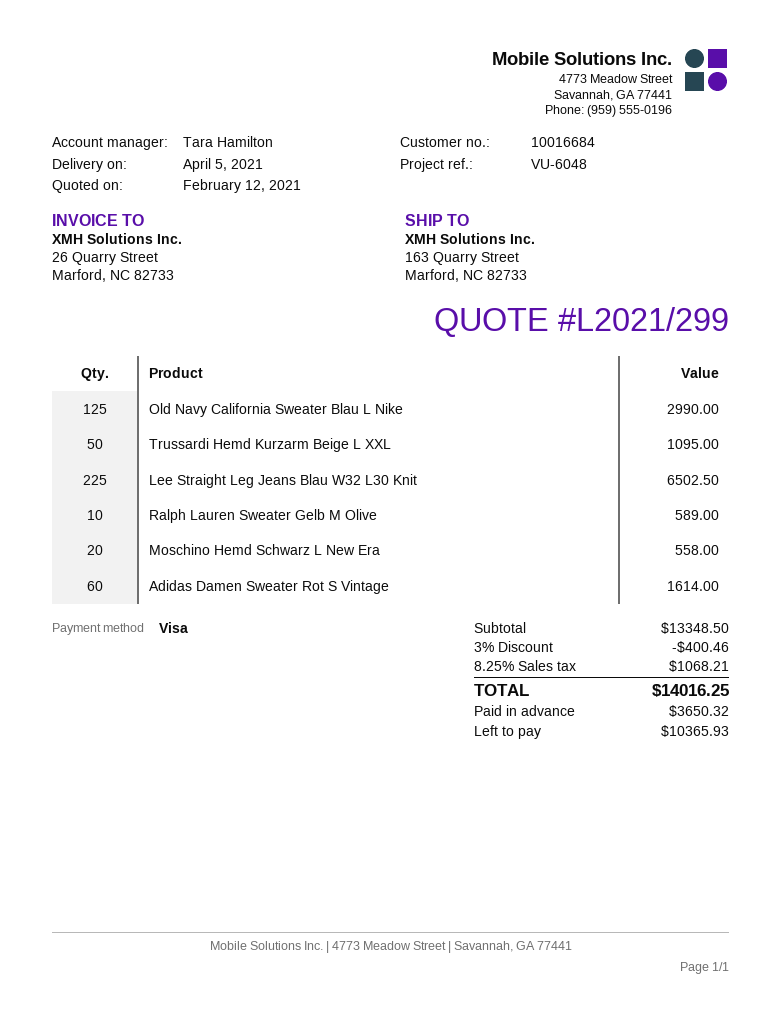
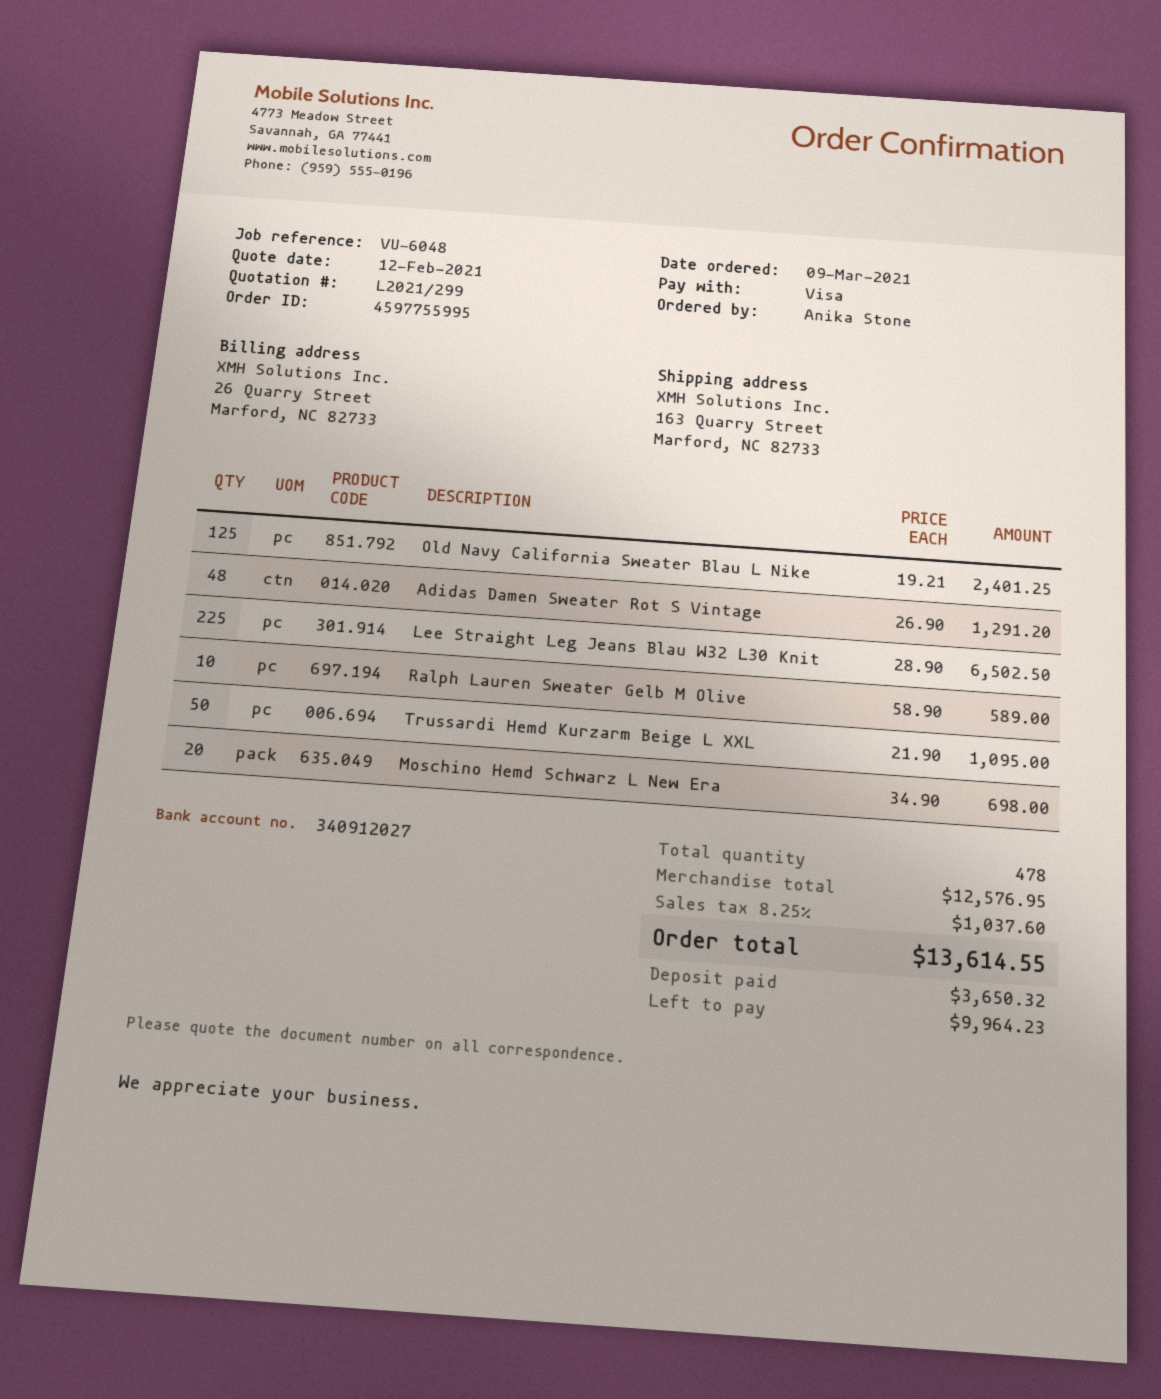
Old Navy California Sweater Blau L Nike: 125 for 2990.00 -> 125 for 2401.25
Moschino Hemd Schwarz L New Era: 20 for 558.00 -> 20 for 698.00
Adidas Damen Sweater Rot S Vintage: 60 for 1614.00 -> 48 for 1291.20
subtotal: 13348.50 -> 12576.95
discount: 3% = 400.46 -> none
tax: 8.25% = 1068.21 -> 8.25% = 1037.60
total: 14016.25 -> 13614.55
balance: 10365.93 -> 9964.23

